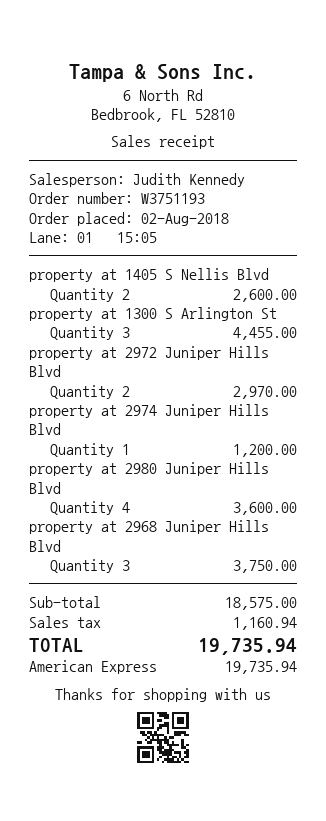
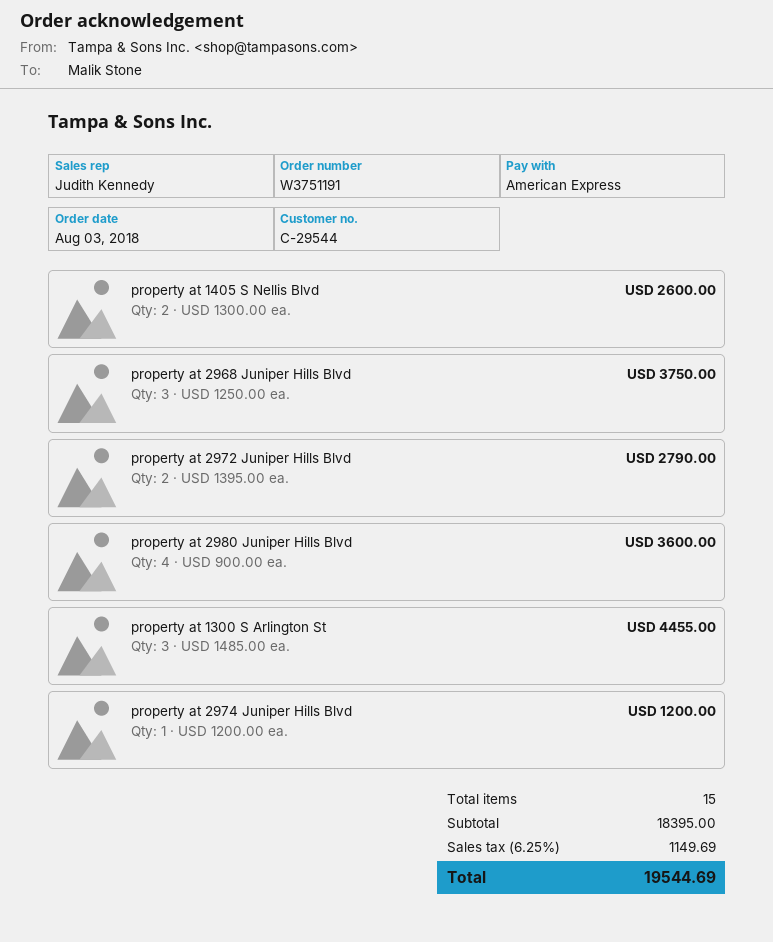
order number: W3751193 -> W3751191
order date: 2018-08-02 -> 2018-08-03
property at 2972 Juniper Hills Blvd: 2 for 2970.00 -> 2 for 2790.00
subtotal: 18575.00 -> 18395.00
tax: 1160.94 -> 1149.69
total: 19735.94 -> 19544.69

